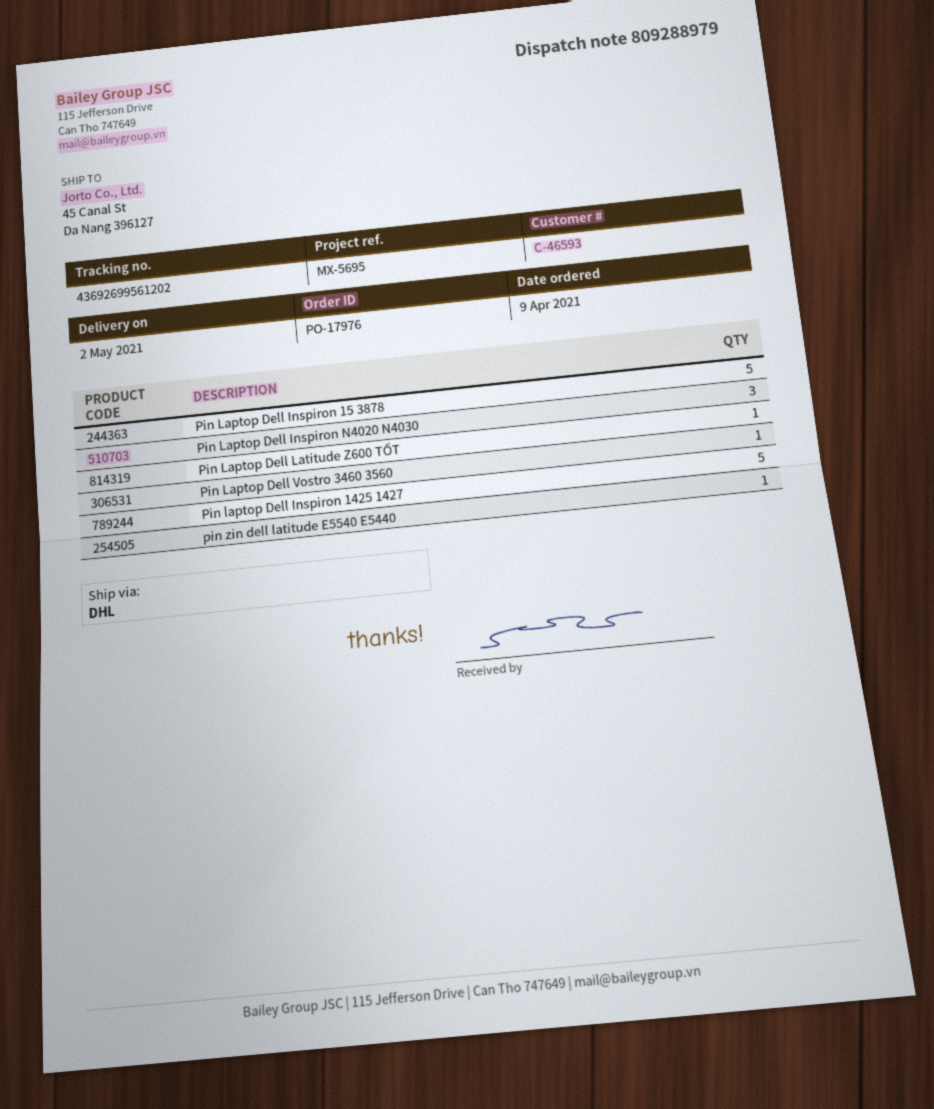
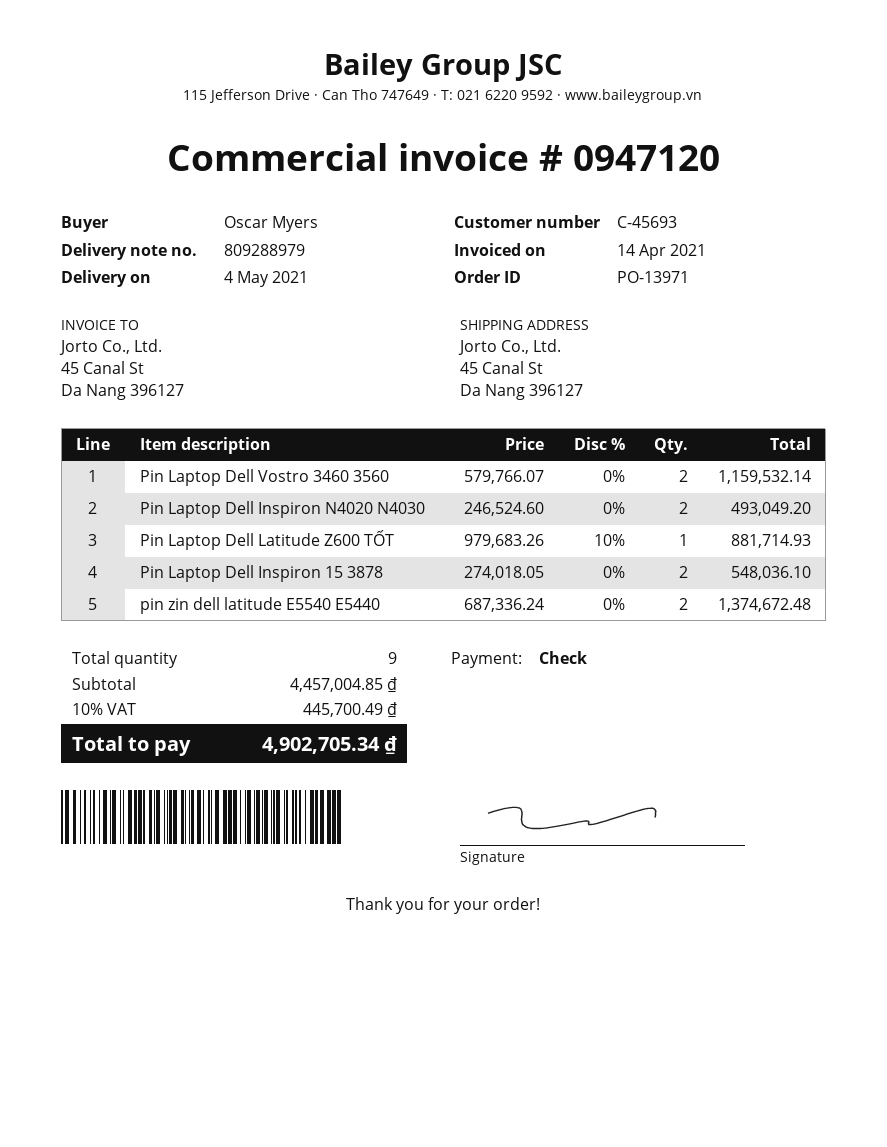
order number: PO-17976 -> PO-13971
delivery date: 2021-05-02 -> 2021-05-04
customer number: C-46593 -> C-45693
Pin Laptop Dell Inspiron 15 3878: 5 -> 2
Pin Laptop Dell Inspiron N4020 N4030: 3 -> 2
Pin Laptop Dell Vostro 3460 3560: 1 -> 2
Pin laptop Dell Inspiron 1425 1427: 5 -> none
pin zin dell latitude E5540 E5440: 1 -> 2

